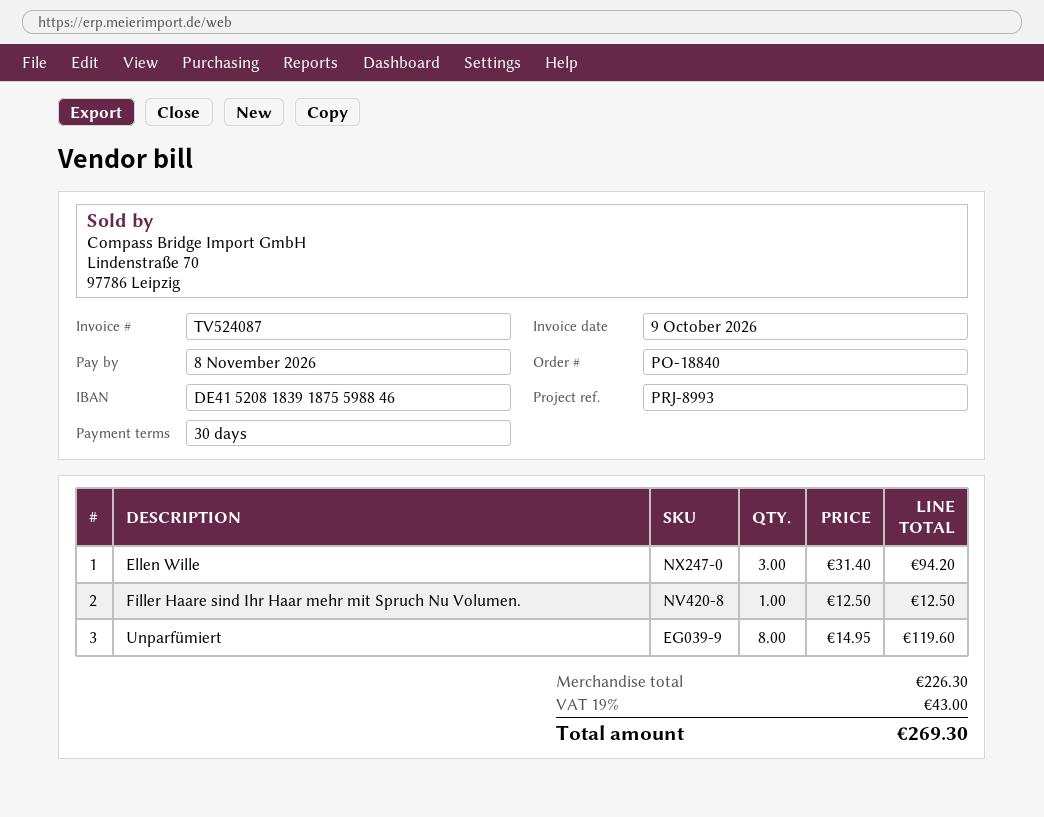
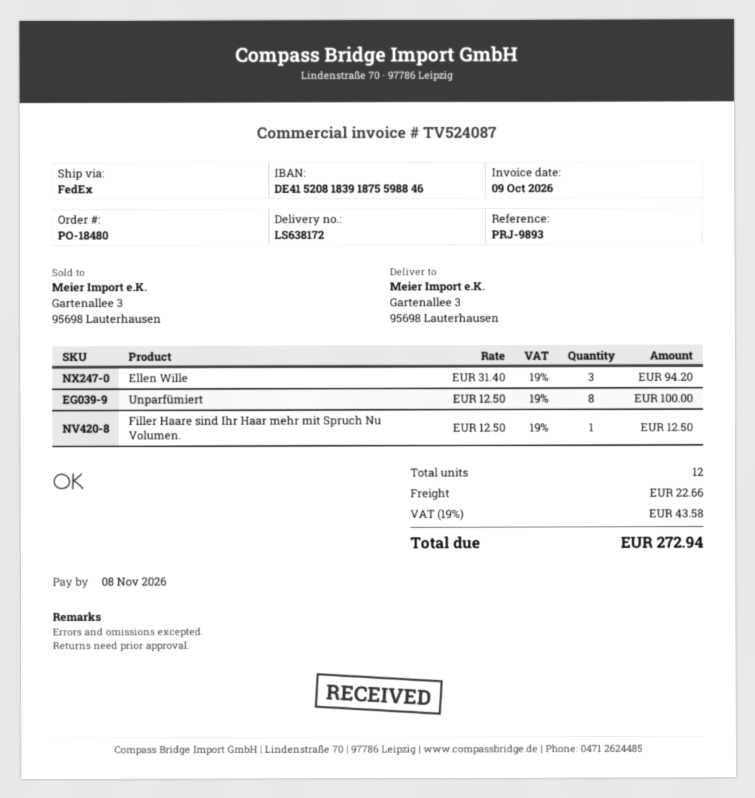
order number: PO-18840 -> PO-18480
reference: PRJ-8993 -> PRJ-9893
Unparfümiert: 8 x 14.95 = 119.60 -> 8 x 12.50 = 100.00
shipping: none -> 22.66
tax: 19% = 43.00 -> 19% = 43.58
total: 269.30 -> 272.94

